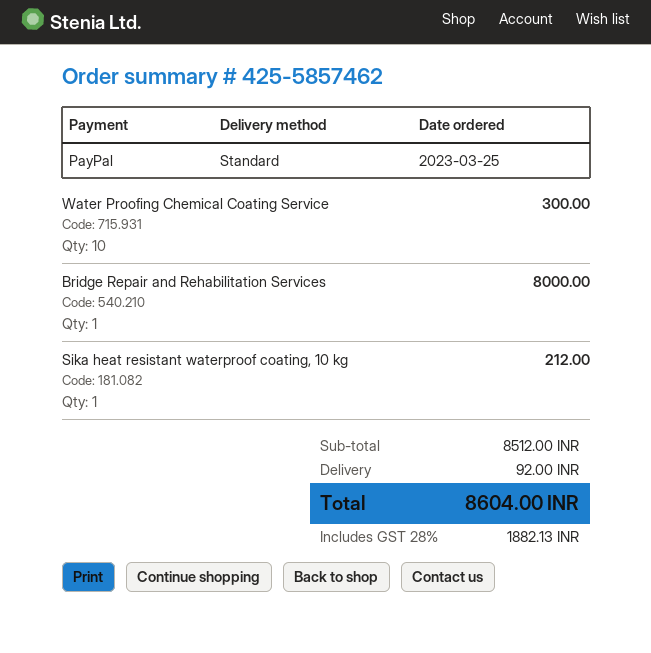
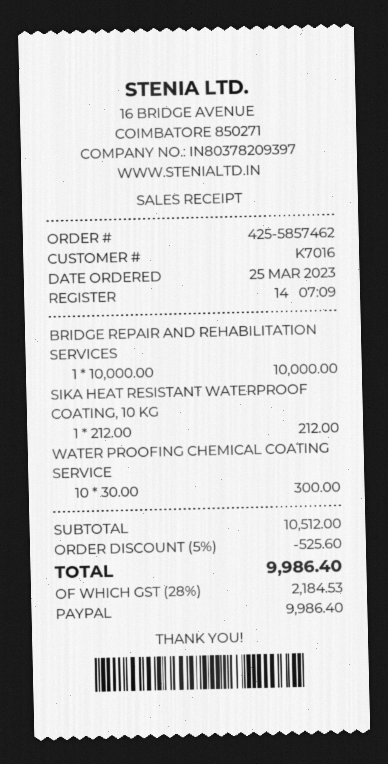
Bridge Repair and Rehabilitation Services: 1 for 8000.00 -> 1 for 10000.00
subtotal: 8512.00 -> 10512.00
discount: none -> 5% = 525.60
shipping: 92.00 -> none
tax: 28% = 1882.13 -> 28% = 2184.53
total: 8604.00 -> 9986.40

